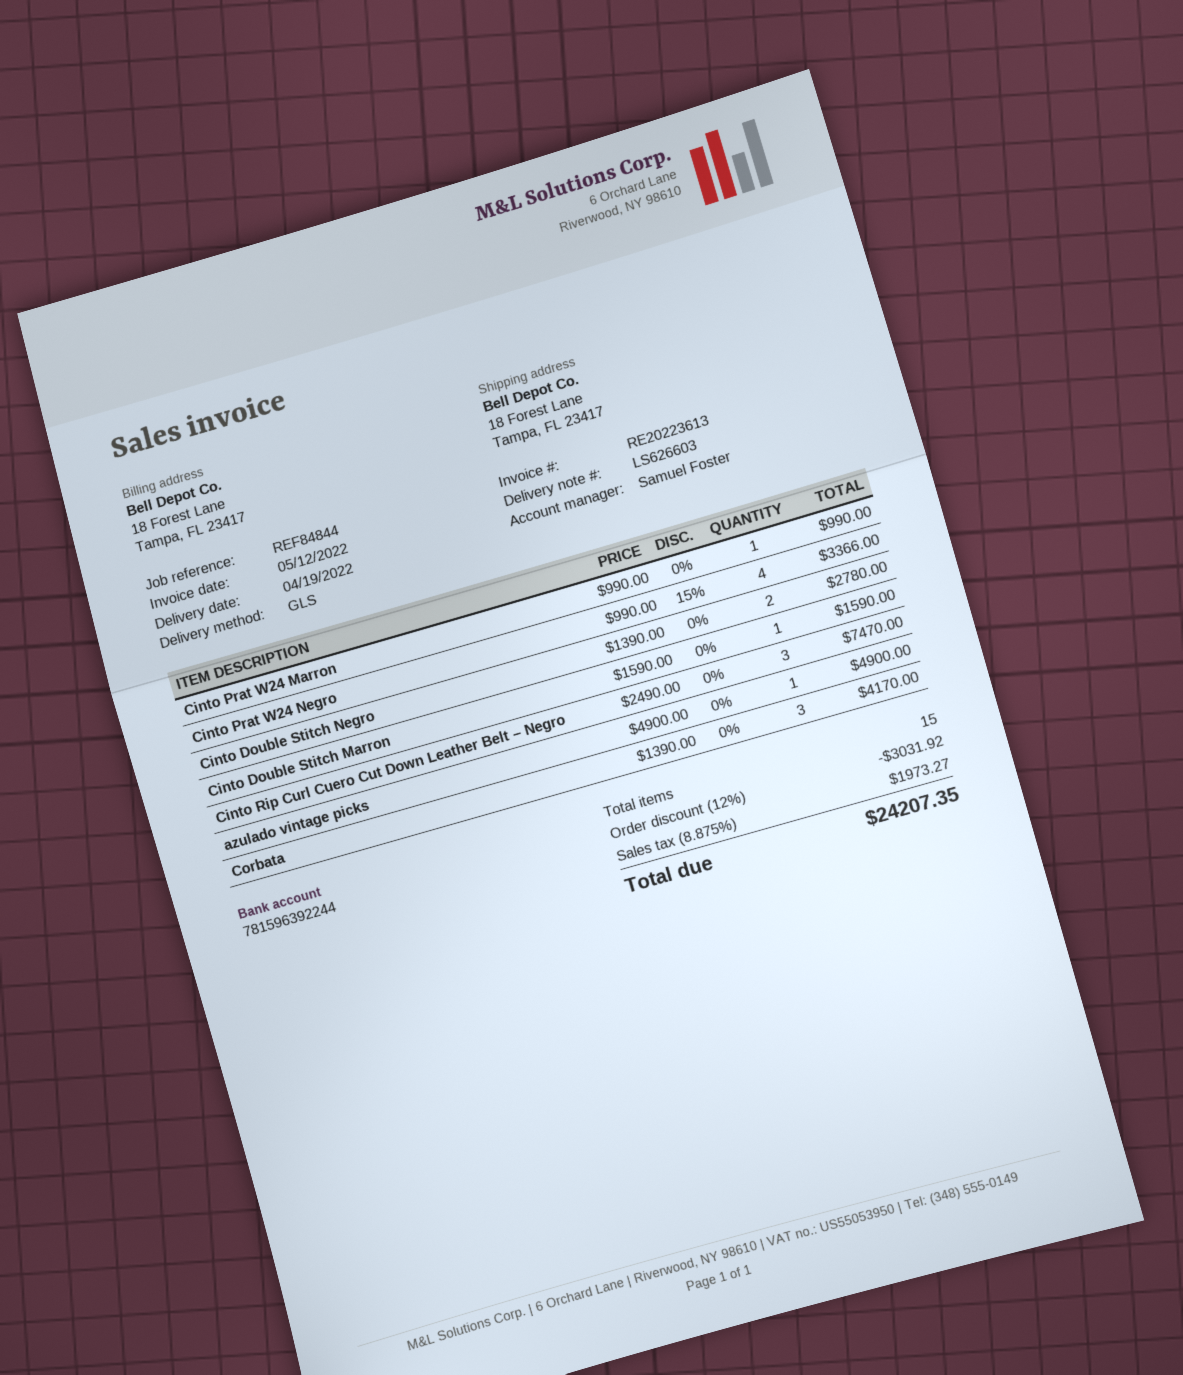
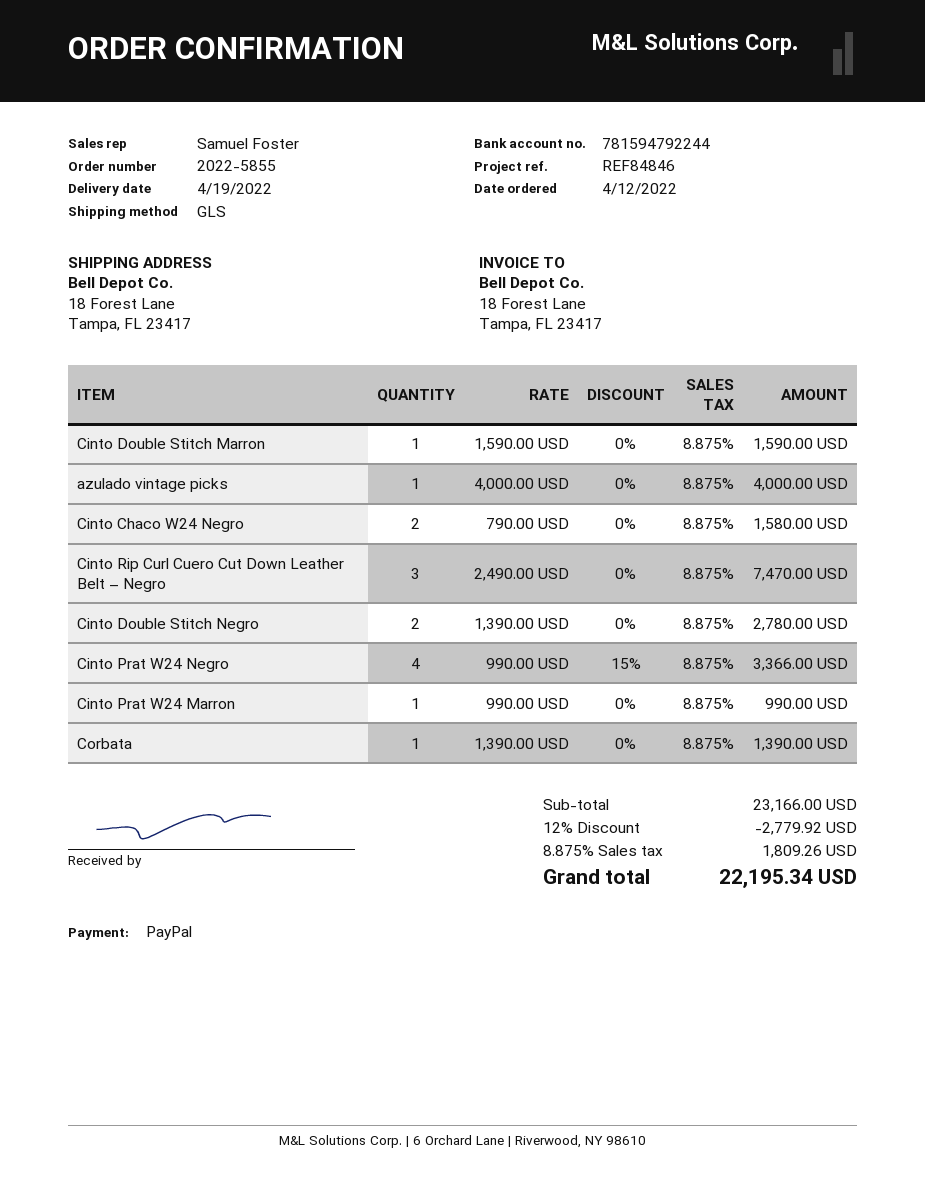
reference: REF84844 -> REF84846
bank account: 781596392244 -> 781594792244
azulado vintage picks: 1 x 4900.00 = 4900.00 -> 1 x 4000.00 = 4000.00
Corbata: 3 x 1390.00 = 4170.00 -> 1 x 1390.00 = 1390.00
Cinto Chaco W24 Negro: none -> 2 x 790.00 = 1580.00
discount: 12% = 3031.92 -> 12% = 2779.92
tax: 8.875% = 1973.27 -> 8.875% = 1809.26
total: 24207.35 -> 22195.34

